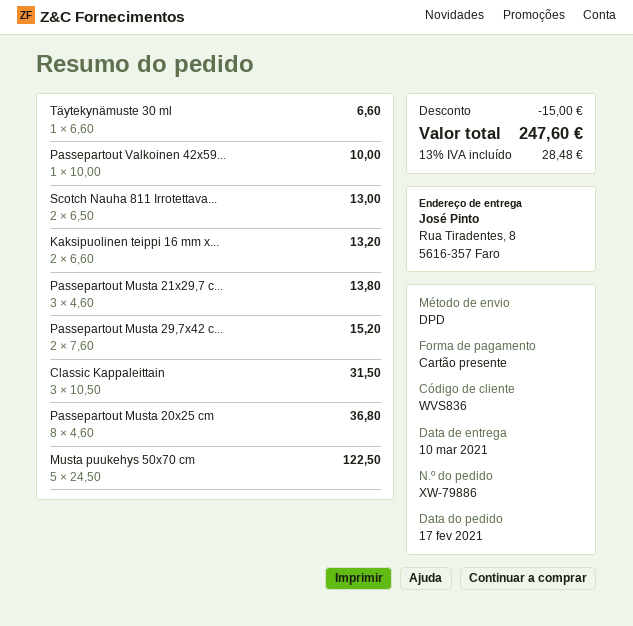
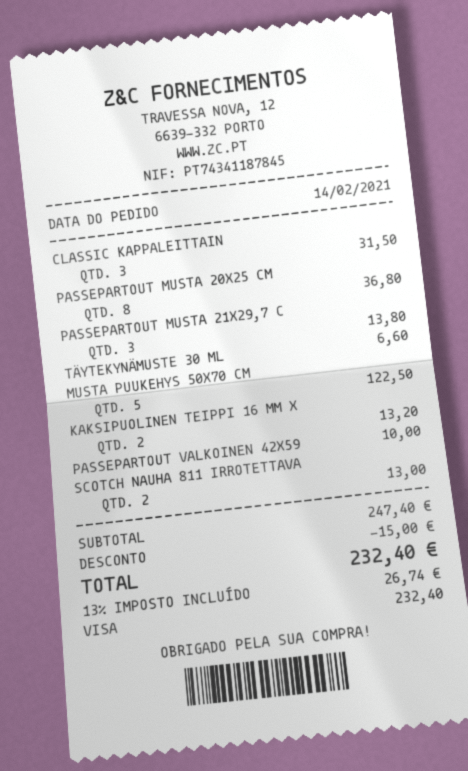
order date: 2021-02-17 -> 2021-02-14
payment method: gift card -> Visa
Passepartout Musta 29,7x42 c...: 2 for 15.20 -> none
tax: 13% = 28.48 -> 13% = 26.74
total: 247.60 -> 232.40

